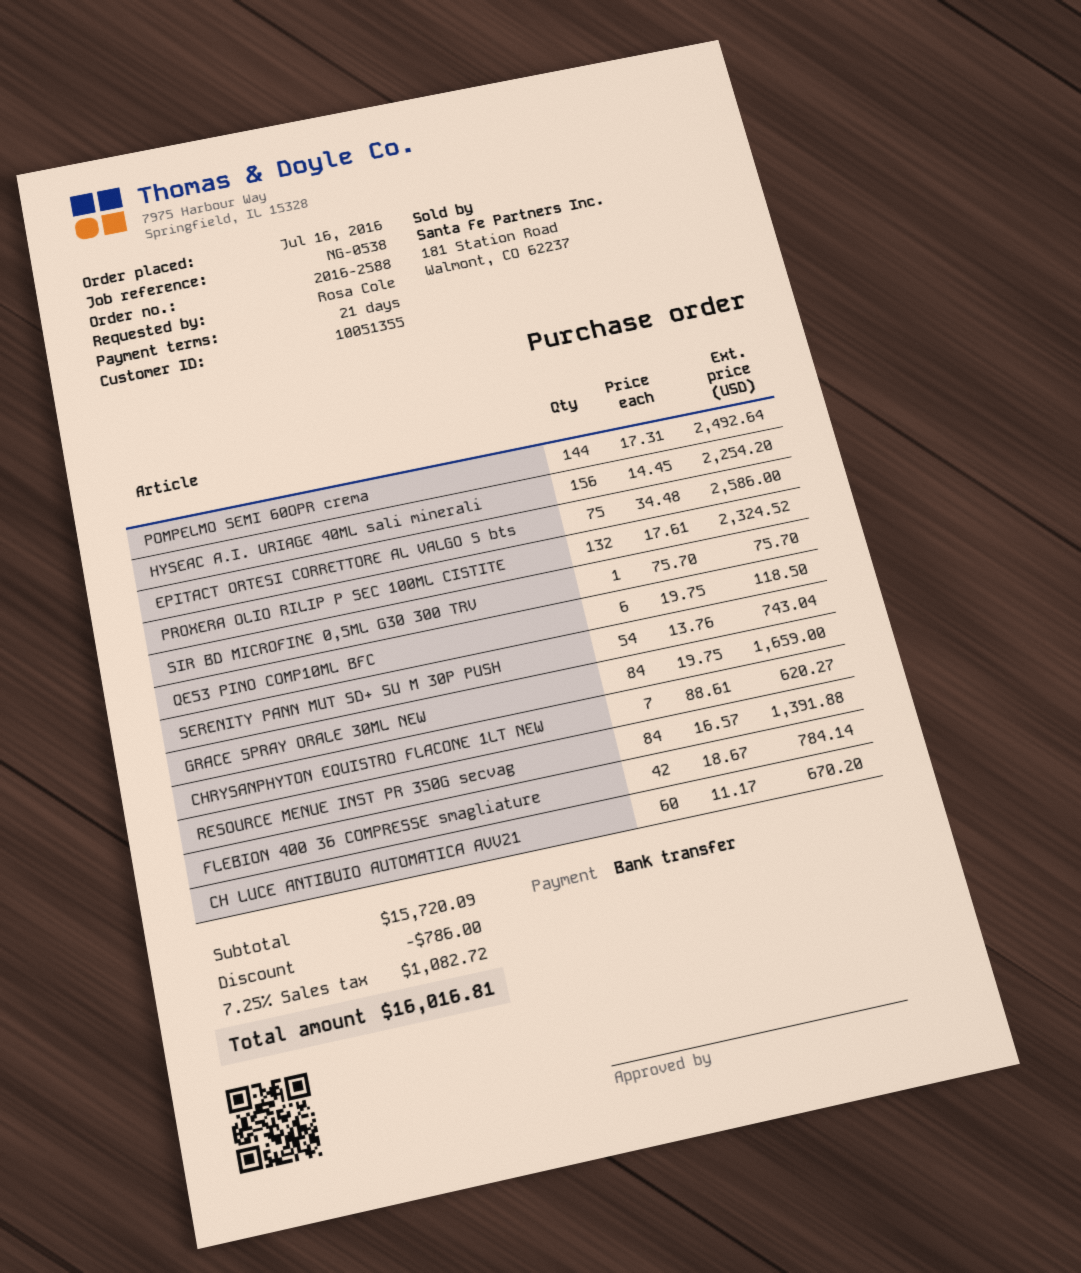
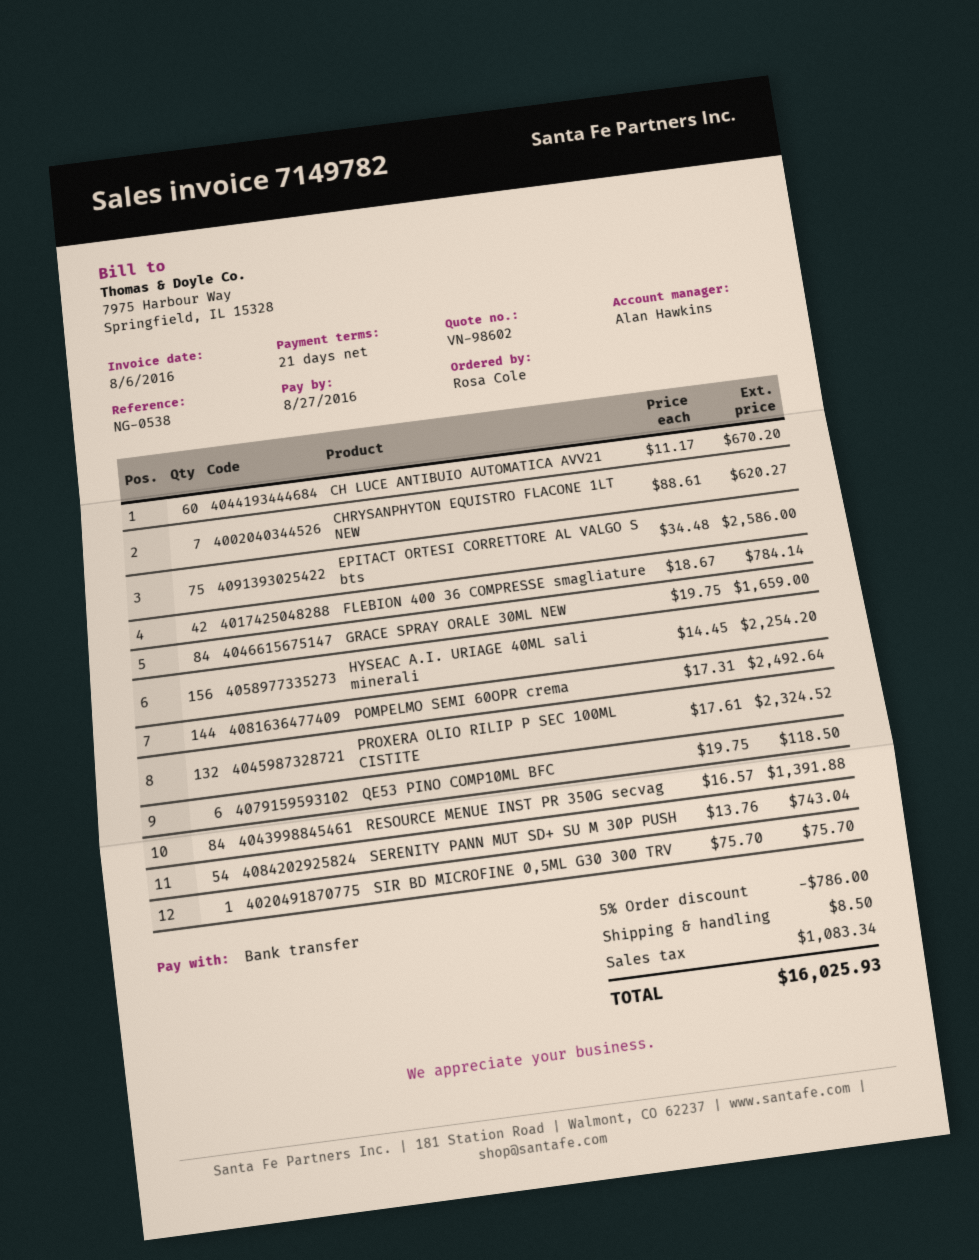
shipping: none -> 8.50
tax: 1082.72 -> 1083.34
total: 16016.81 -> 16025.93

